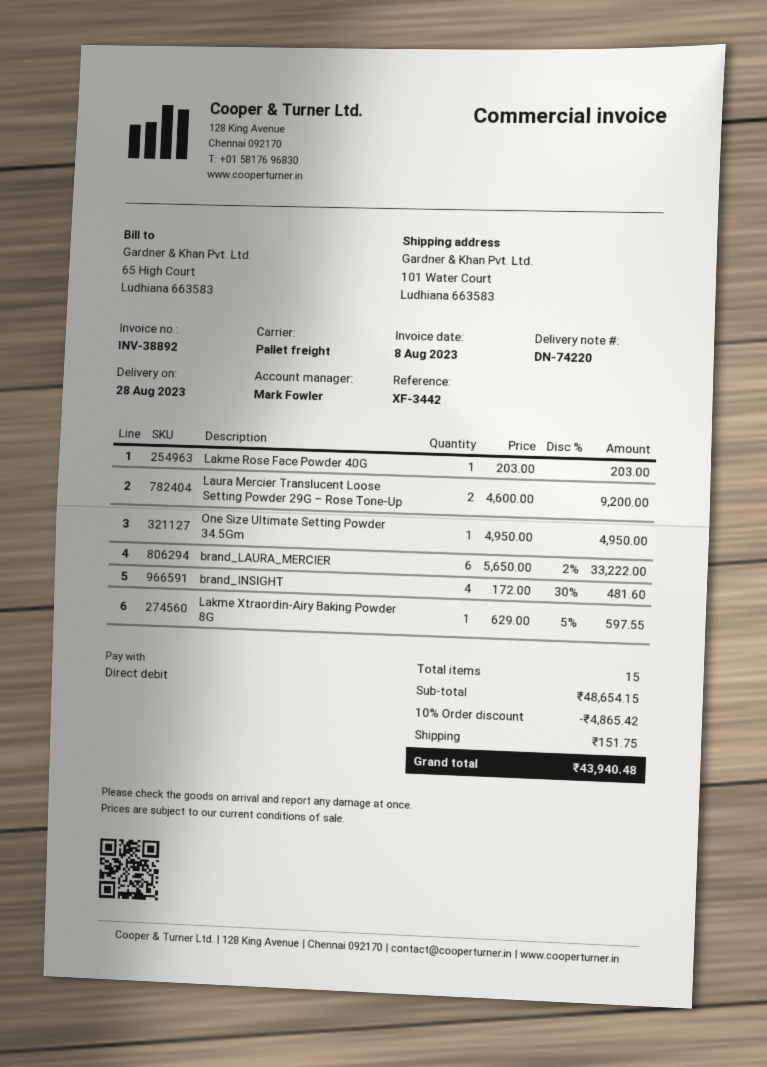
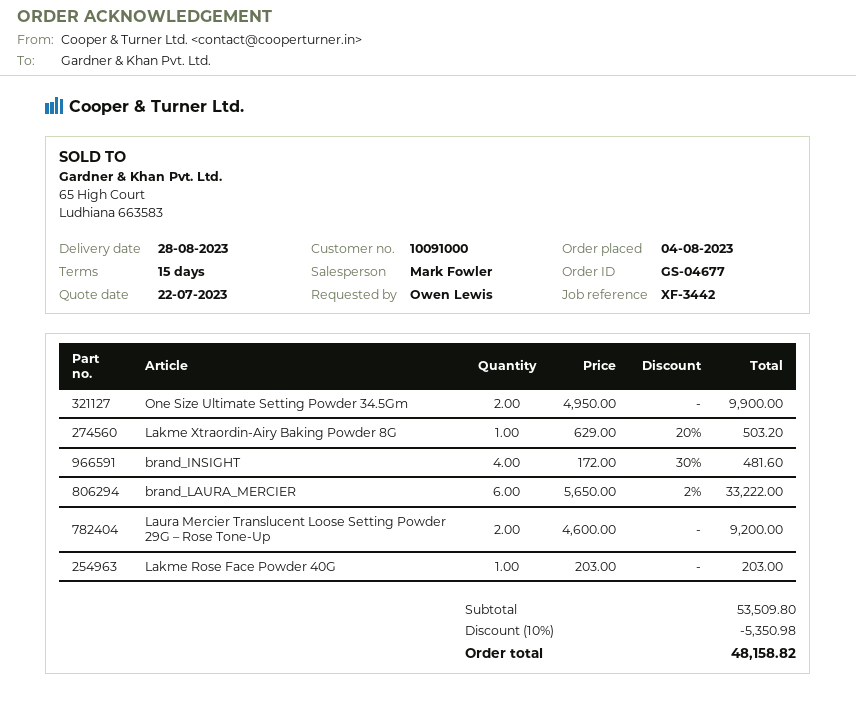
One Size Ultimate Setting Powder 34.5Gm: 1 x 4950.00 = 4950.00 -> 2 x 4950.00 = 9900.00
Lakme Xtraordin-Airy Baking Powder 8G: 1 x 629.00 - 5% = 597.55 -> 1 x 629.00 - 20% = 503.20
subtotal: 48654.15 -> 53509.80
discount: 10% = 4865.42 -> 10% = 5350.98
shipping: 151.75 -> none
total: 43940.48 -> 48158.82

